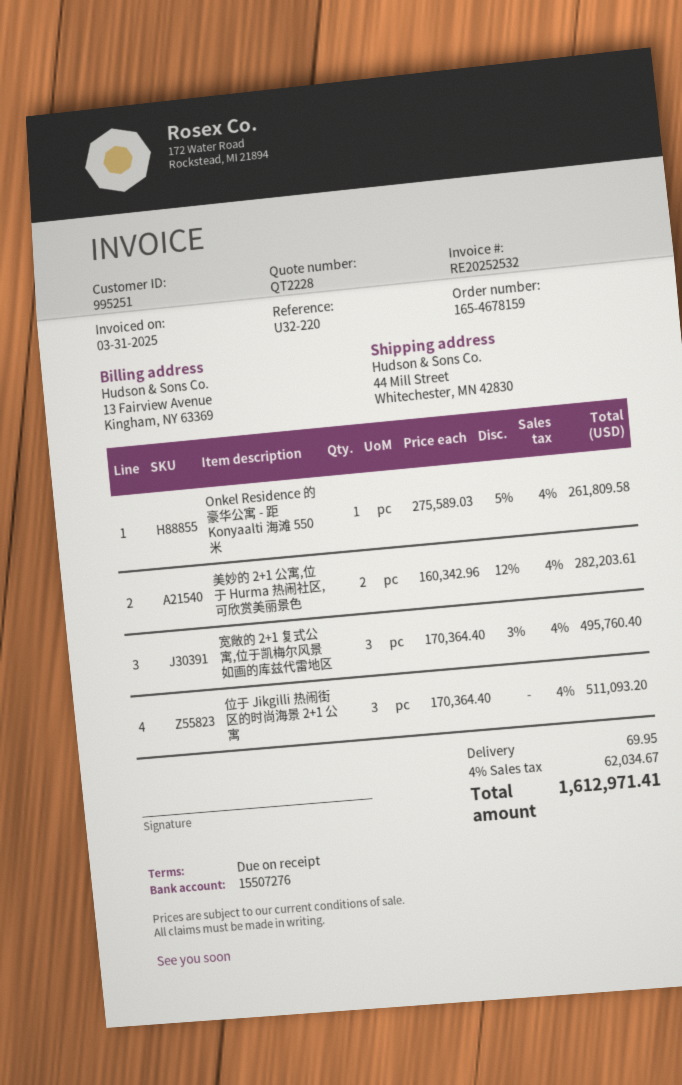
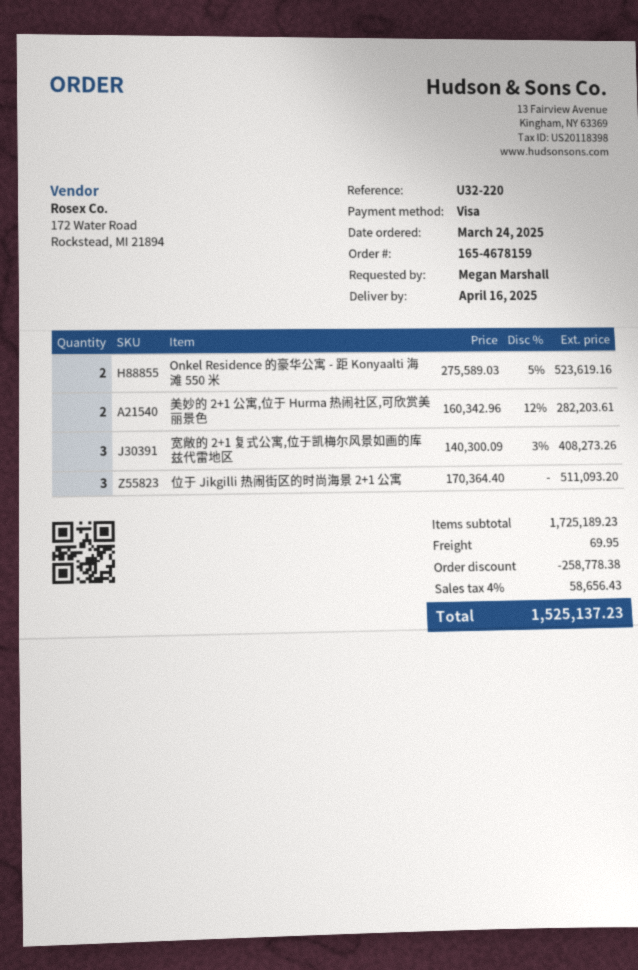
Onkel Residence 的豪华公寓 - 距 Konyaalti 海滩 550 米: 1 x 275589.03 - 5% = 261809.58 -> 2 x 275589.03 - 5% = 523619.16
宽敞的 2+1 复式公寓,位于凯梅尔风景如画的库兹代雷地区: 3 x 170364.40 - 3% = 495760.40 -> 3 x 140300.09 - 3% = 408273.26
discount: none -> 258778.38
tax: 4% = 62034.67 -> 4% = 58656.43
total: 1612971.41 -> 1525137.23

